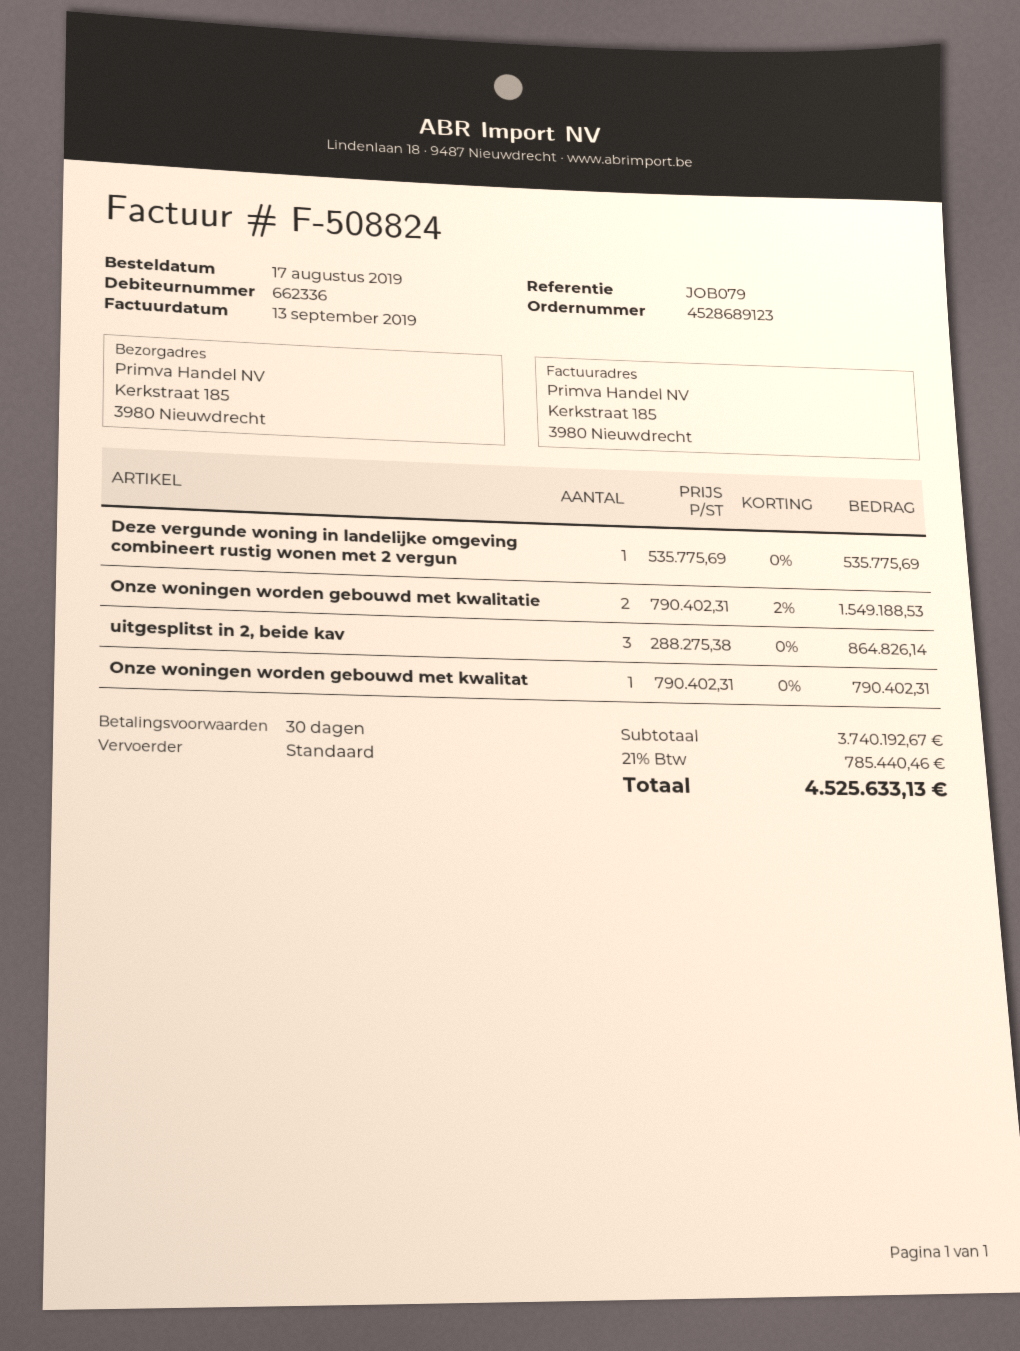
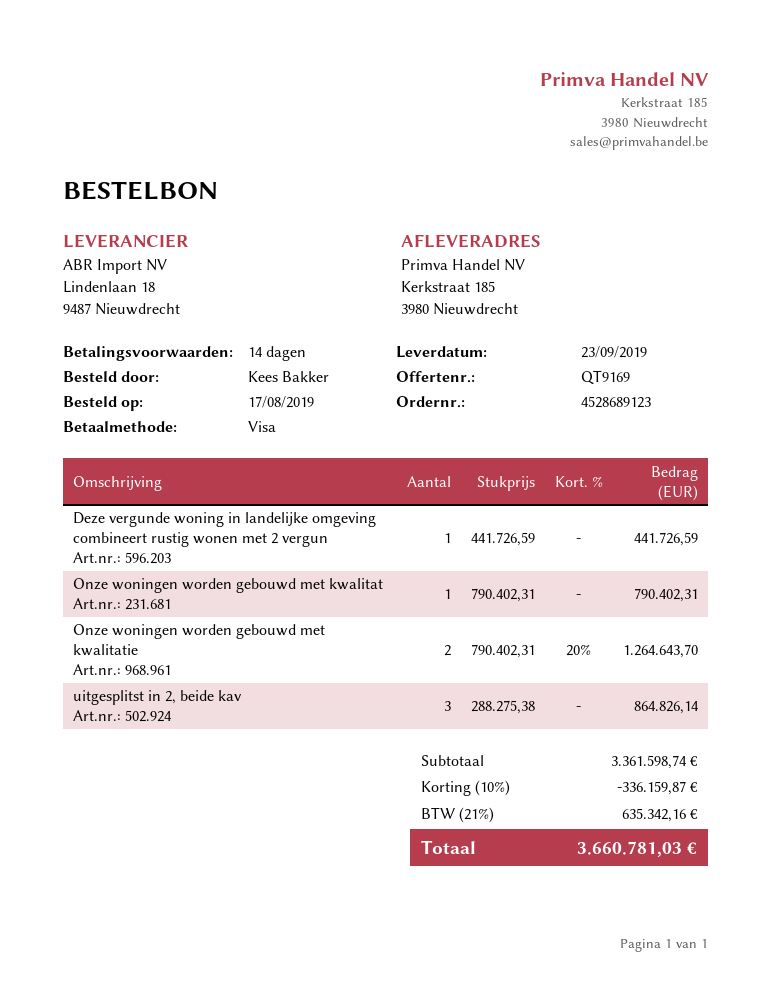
payment terms: 30 days -> 14 days
Deze vergunde woning in landelijke omgeving combineert rustig wonen met 2 vergun: 1 x 535775.69 = 535775.69 -> 1 x 441726.59 = 441726.59
Onze woningen worden gebouwd met kwalitatie: 2 x 790402.31 - 2% = 1549188.53 -> 2 x 790402.31 - 20% = 1264643.70
subtotal: 3740192.67 -> 3361598.74
discount: none -> 10% = 336159.87
tax: 21% = 785440.46 -> 21% = 635342.16
total: 4525633.13 -> 3660781.03

